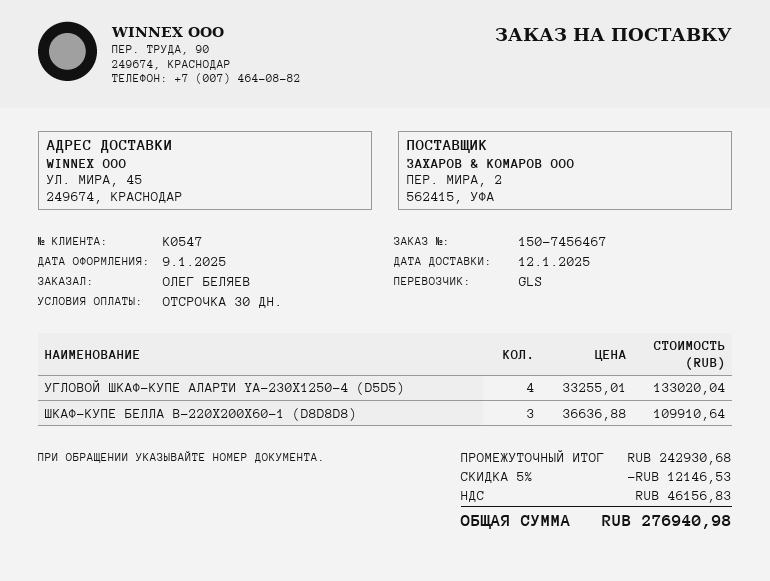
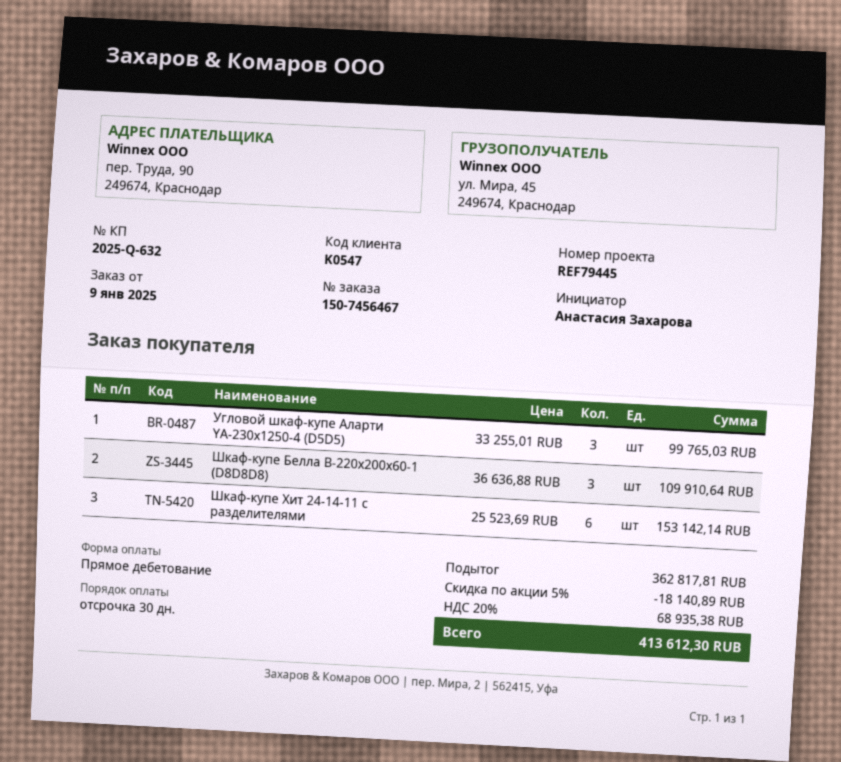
ordered by: ОЛЕГ БЕЛЯЕВ -> Анастасия Захарова
УГЛОВОЙ ШКАФ-КУПЕ АЛАРТИ YA-230Х1250-4 (D5D5): 4 x 33255.01 = 133020.04 -> 3 x 33255.01 = 99765.03
Шкаф-купе Хит 24-14-11 с разделителями: none -> 6 x 25523.69 = 153142.14
subtotal: 242930.68 -> 362817.81
discount: 5% = 12146.53 -> 5% = 18140.89
tax: 46156.83 -> 68935.38
total: 276940.98 -> 413612.30

